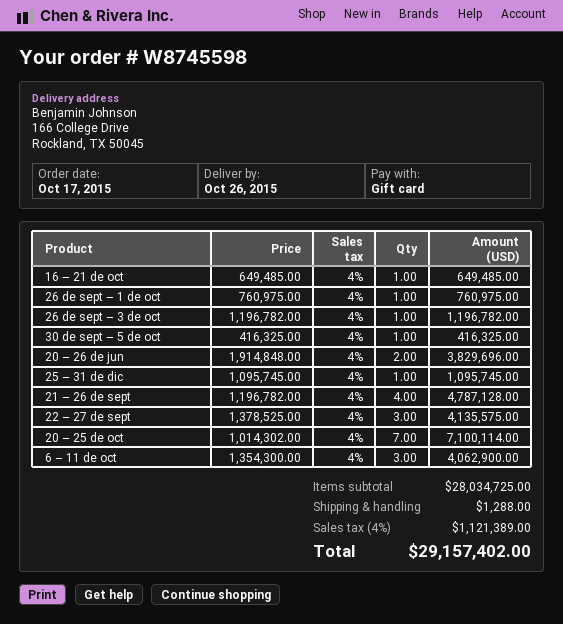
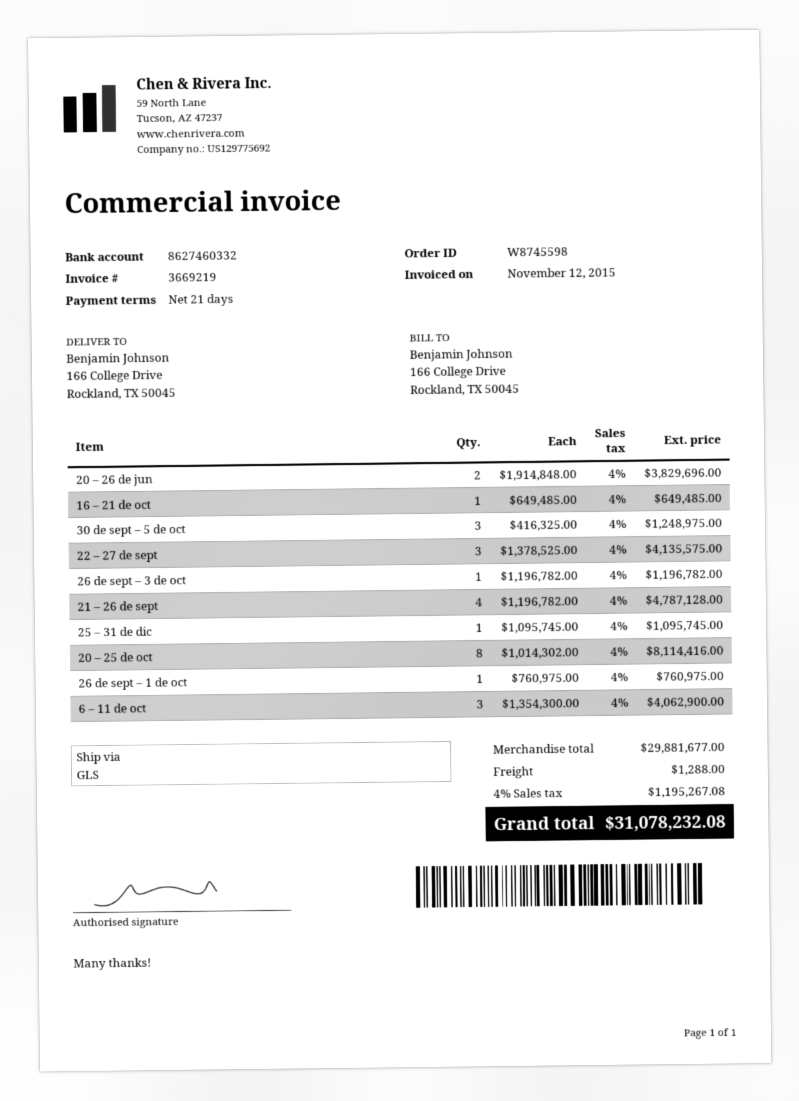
30 de sept – 5 de oct: 1 x 416325.00 = 416325.00 -> 3 x 416325.00 = 1248975.00
20 – 25 de oct: 7 x 1014302.00 = 7100114.00 -> 8 x 1014302.00 = 8114416.00
subtotal: 28034725.00 -> 29881677.00
tax: 4% = 1121389.00 -> 4% = 1195267.08
total: 29157402.00 -> 31078232.08

